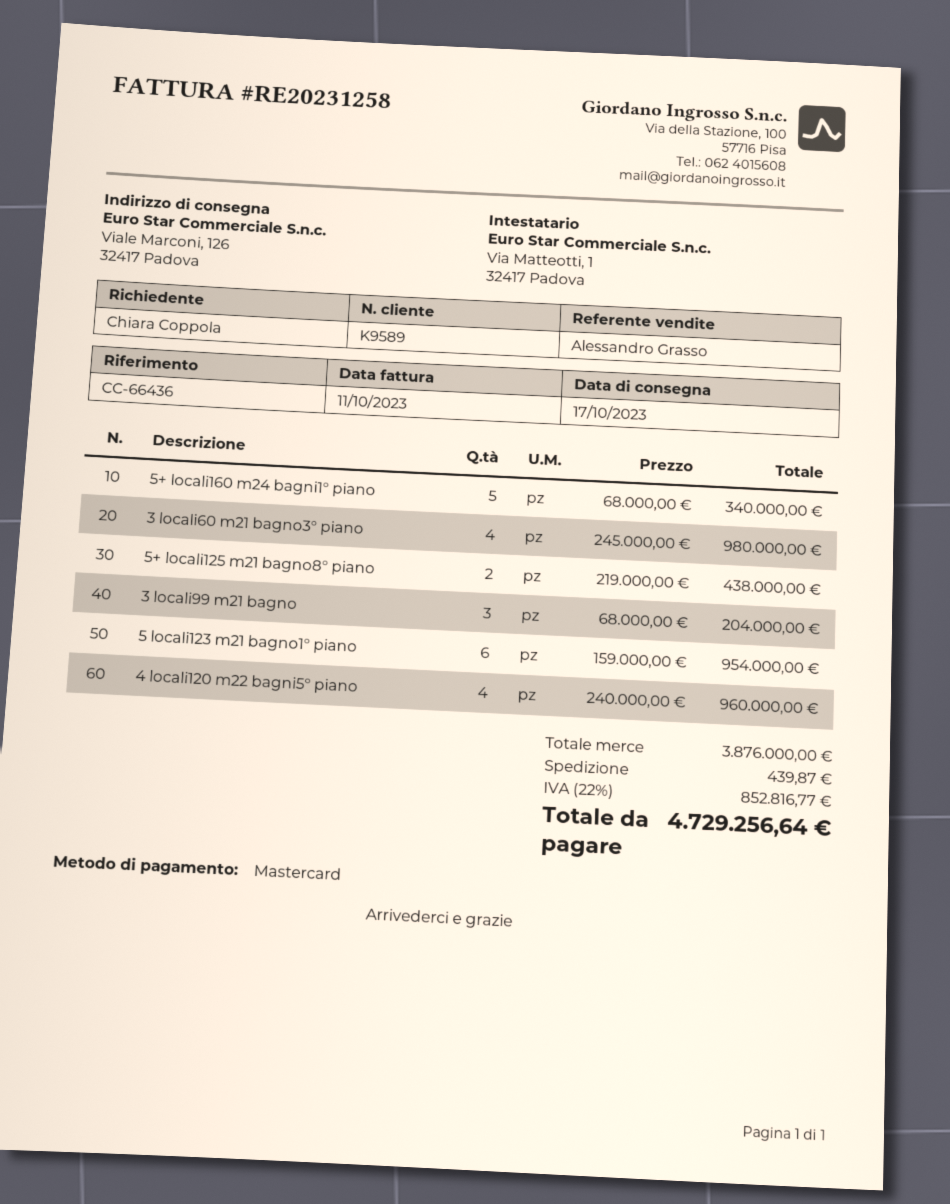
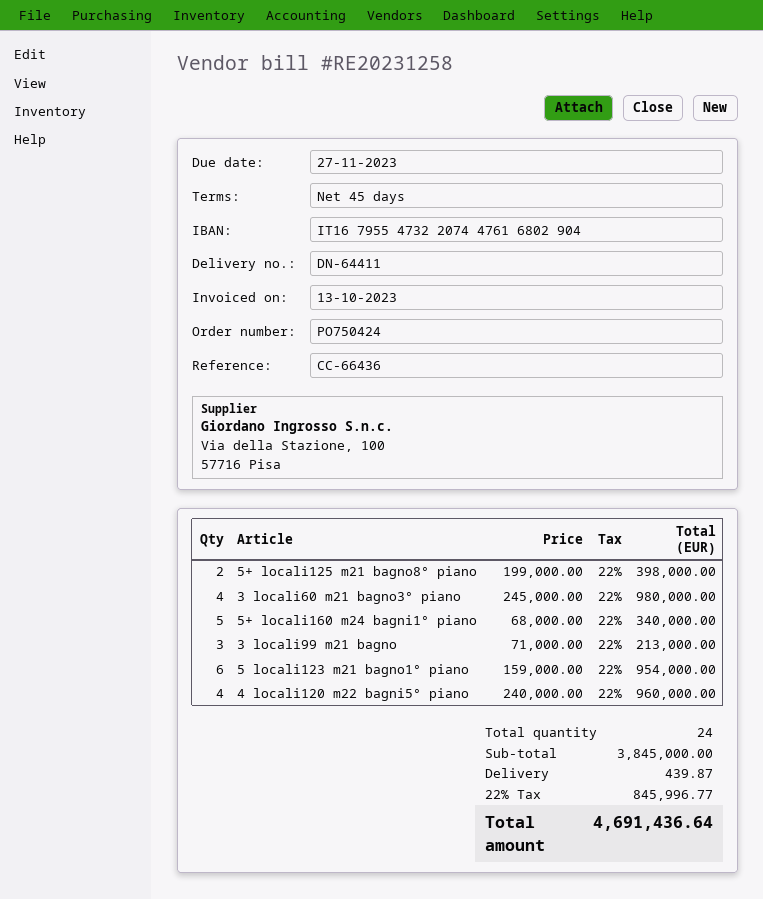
invoice date: 2023-10-11 -> 2023-10-13
5+ locali125 m21 bagno8° piano: 2 x 219000.00 = 438000.00 -> 2 x 199000.00 = 398000.00
3 locali99 m21 bagno: 3 x 68000.00 = 204000.00 -> 3 x 71000.00 = 213000.00
subtotal: 3876000.00 -> 3845000.00
tax: 22% = 852816.77 -> 22% = 845996.77
total: 4729256.64 -> 4691436.64

